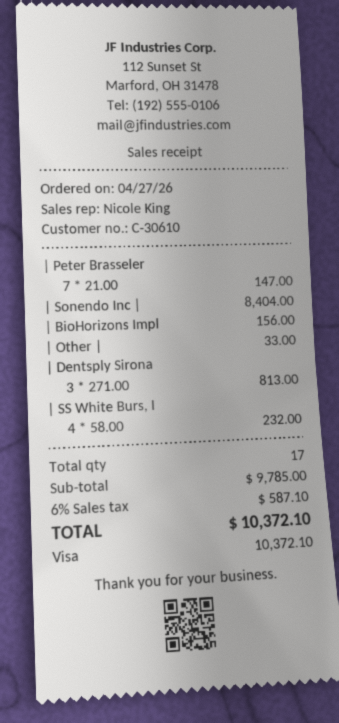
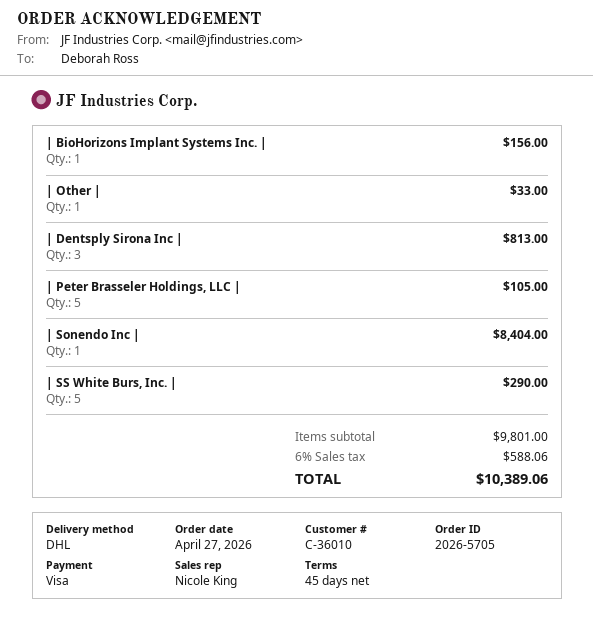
customer number: C-30610 -> C-36010
| Peter Brasseler: 7 for 147.00 -> 5 for 105.00
| SS White Burs, I: 4 for 232.00 -> 5 for 290.00
subtotal: 9785.00 -> 9801.00
tax: 6% = 587.10 -> 6% = 588.06
total: 10372.10 -> 10389.06

